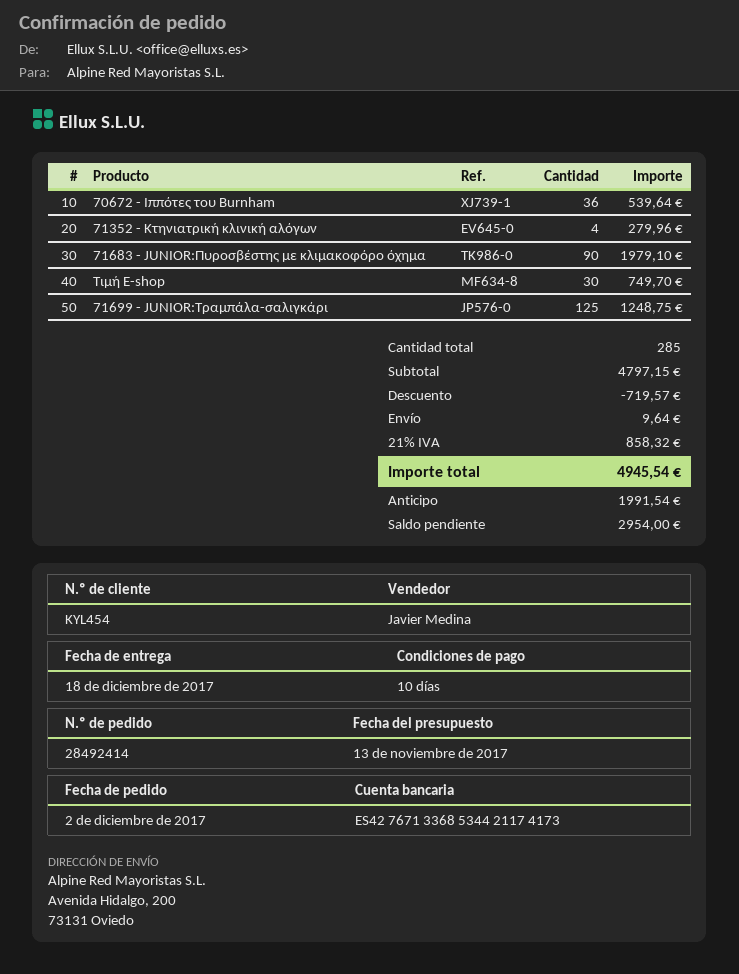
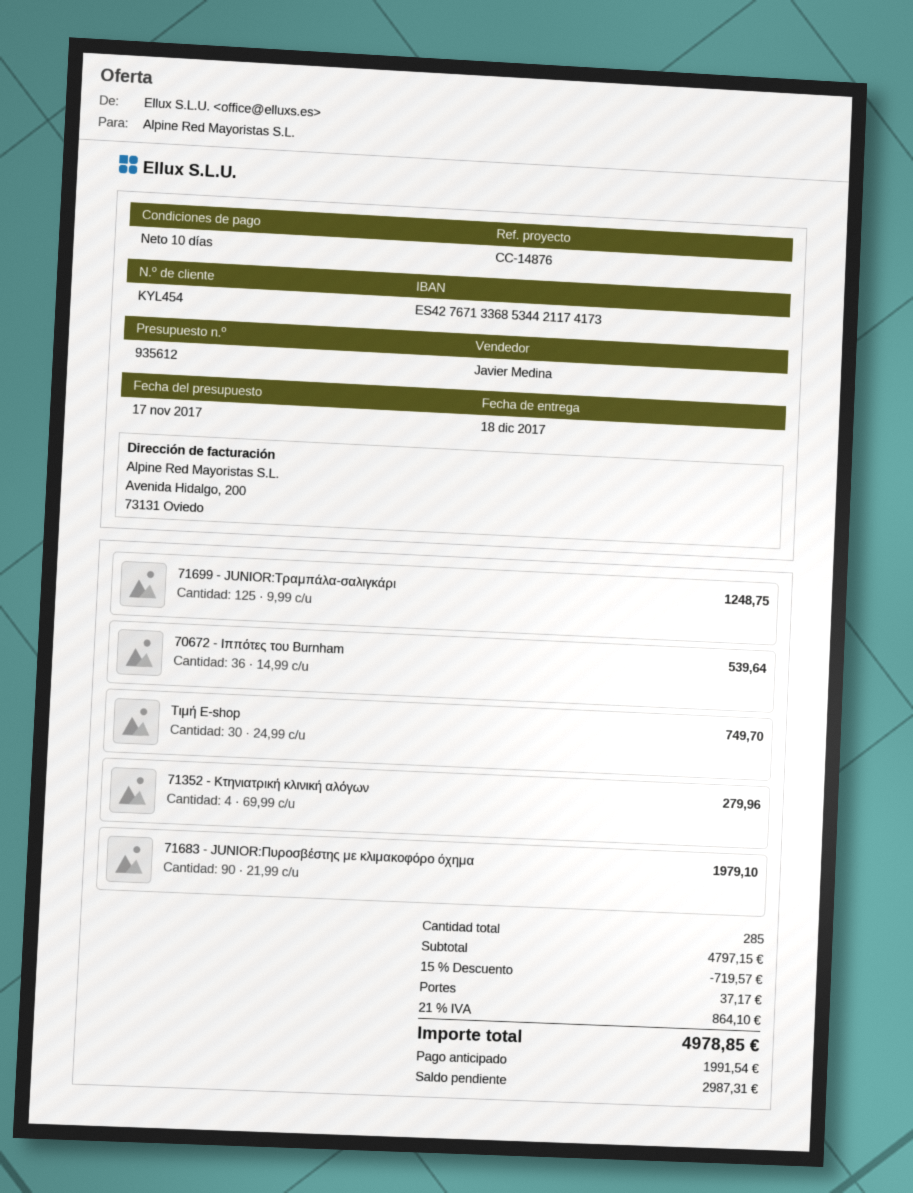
quote date: 2017-11-13 -> 2017-11-17
shipping: 9.64 -> 37.17
tax: 21% = 858.32 -> 21% = 864.10
total: 4945.54 -> 4978.85
balance: 2954.00 -> 2987.31

